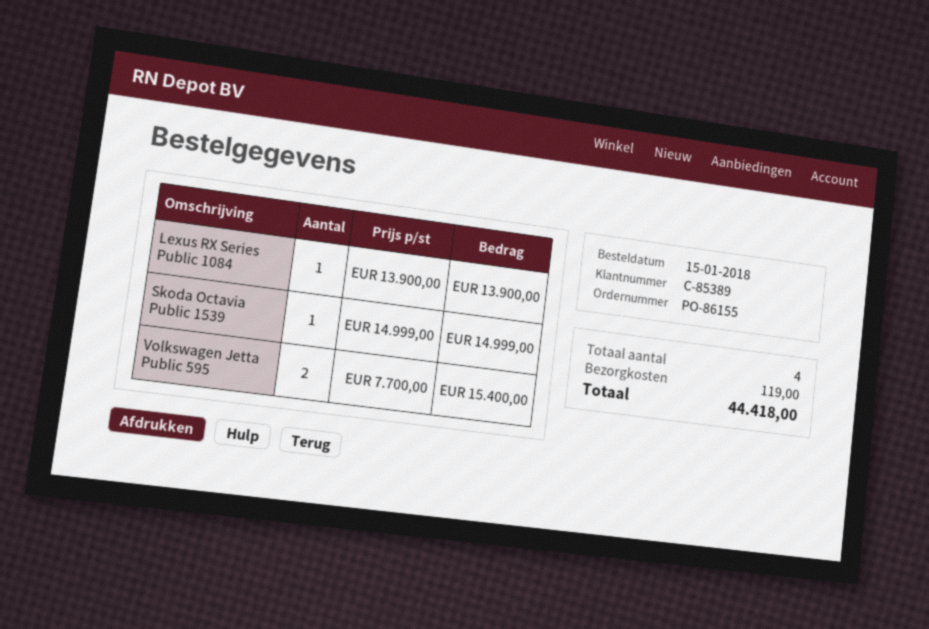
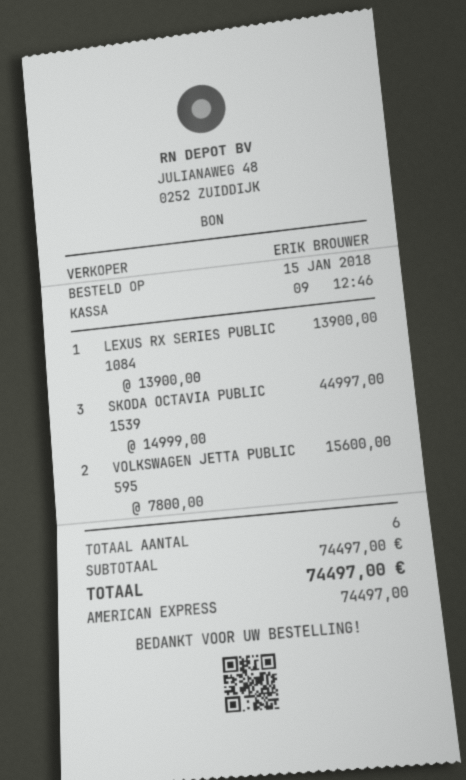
Skoda Octavia Public 1539: 1 x 14999.00 = 14999.00 -> 3 x 14999.00 = 44997.00
Volkswagen Jetta Public 595: 2 x 7700.00 = 15400.00 -> 2 x 7800.00 = 15600.00
total quantity: 4 -> 6
shipping: 119.00 -> none
total: 44418.00 -> 74497.00

